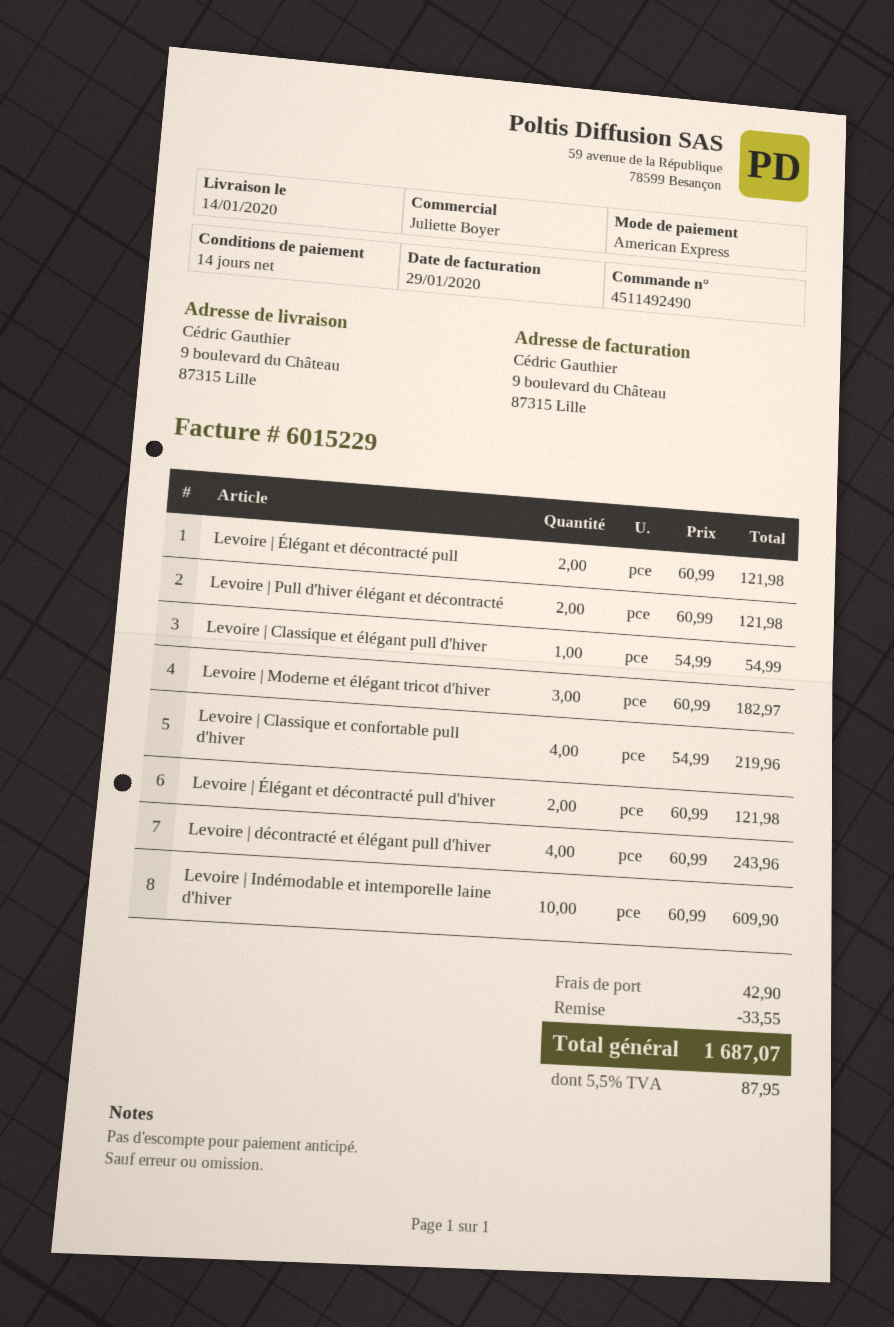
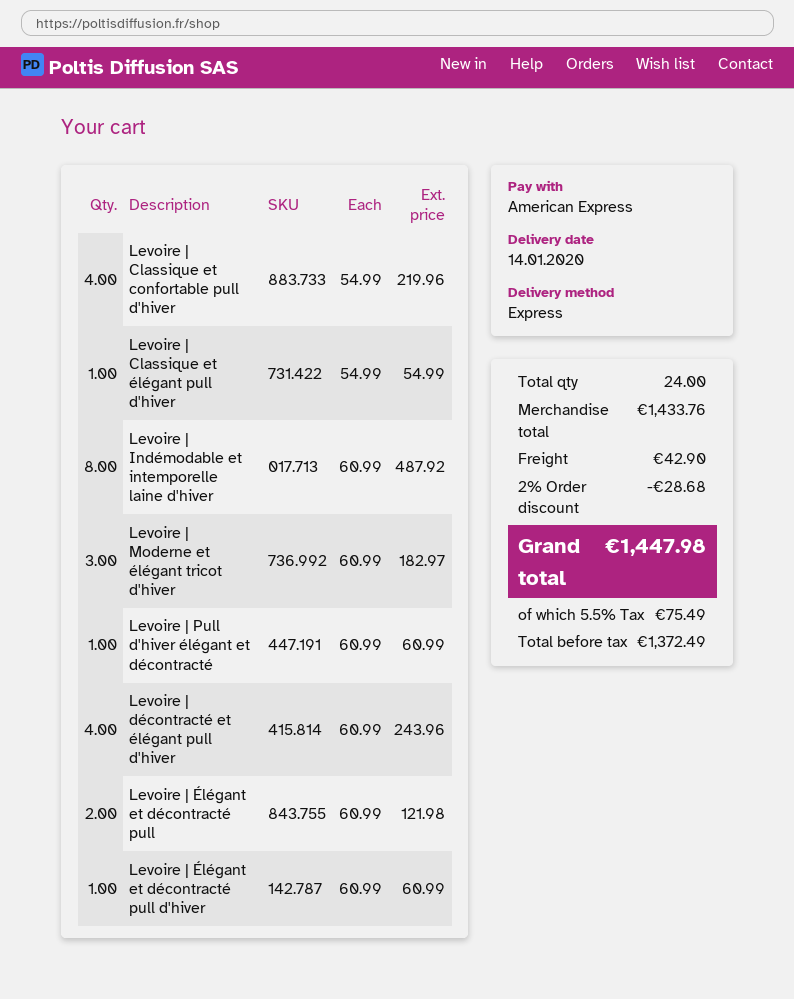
Levoire | Pull d'hiver élégant et décontracté: 2 x 60.99 = 121.98 -> 1 x 60.99 = 60.99
Levoire | Élégant et décontracté pull d'hiver: 2 x 60.99 = 121.98 -> 1 x 60.99 = 60.99
Levoire | Indémodable et intemporelle laine d'hiver: 10 x 60.99 = 609.90 -> 8 x 60.99 = 487.92
discount: 33.55 -> 28.68
tax: 5.5% = 87.95 -> 5.5% = 75.49
total: 1687.07 -> 1447.98

